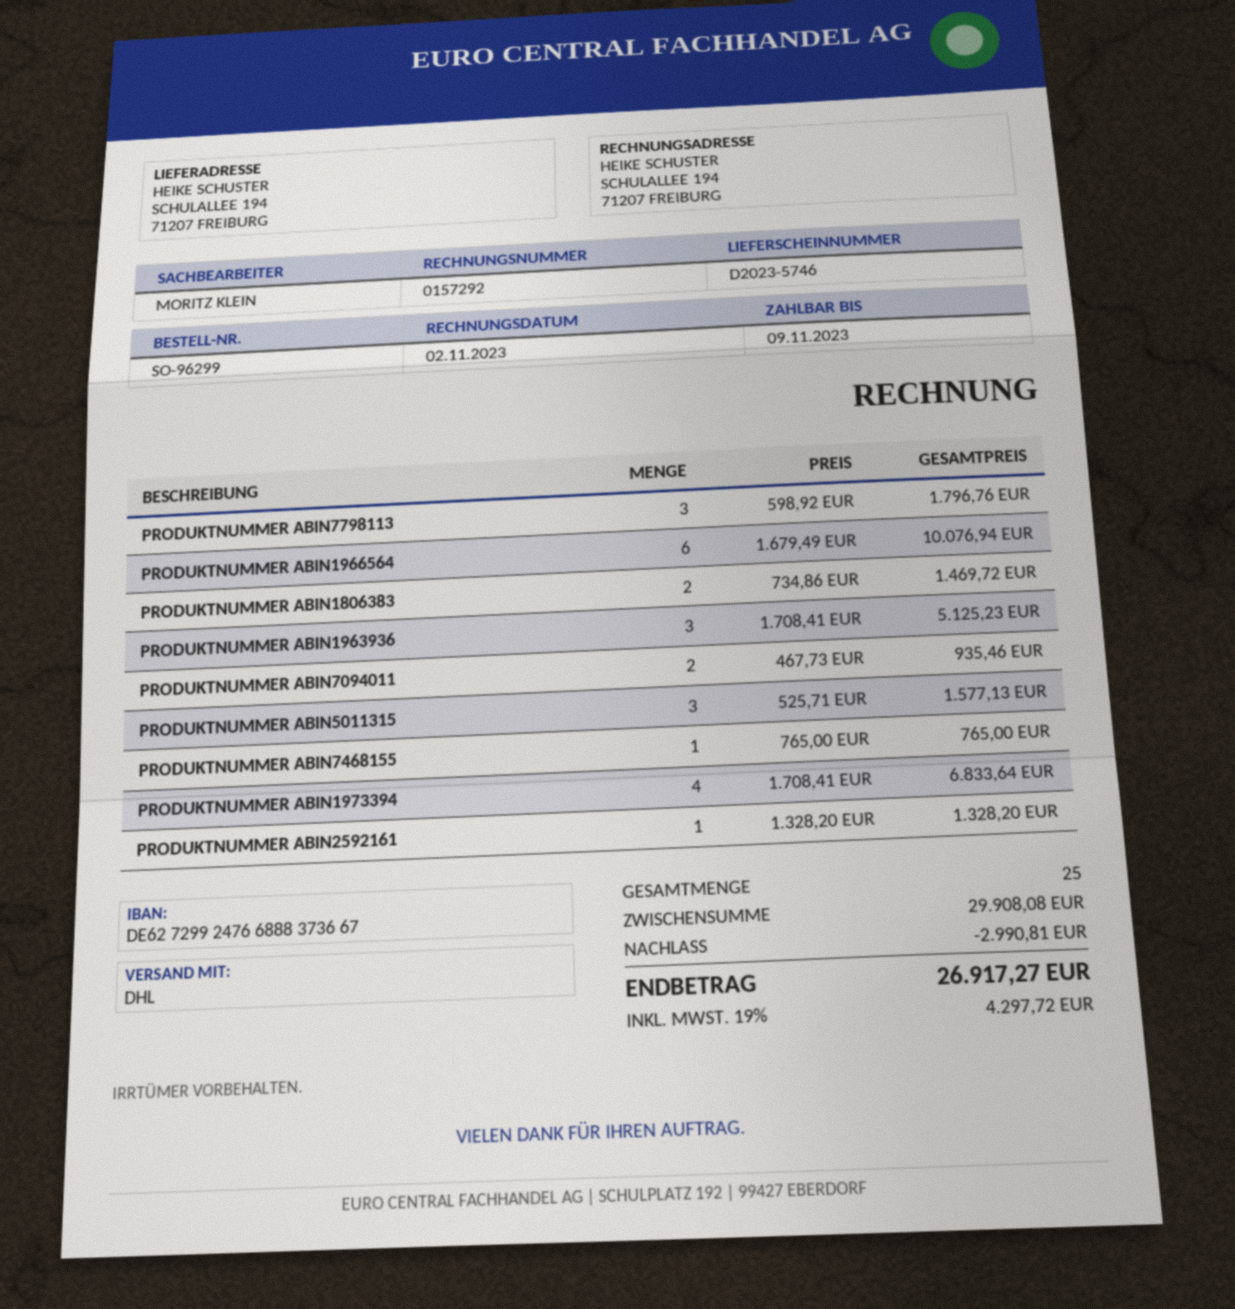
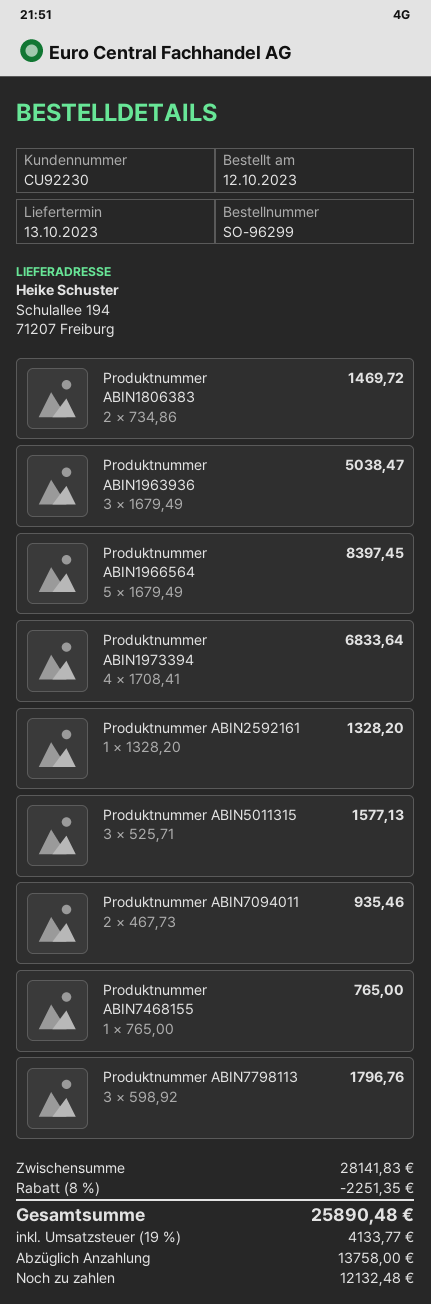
PRODUKTNUMMER ABIN1966564: 6 x 1679.49 = 10076.94 -> 5 x 1679.49 = 8397.45
PRODUKTNUMMER ABIN1963936: 3 x 1708.41 = 5125.23 -> 3 x 1679.49 = 5038.47
subtotal: 29908.08 -> 28141.83
discount: 2990.81 -> 2251.35
tax: 19% = 4297.72 -> 19% = 4133.77
total: 26917.27 -> 25890.48

